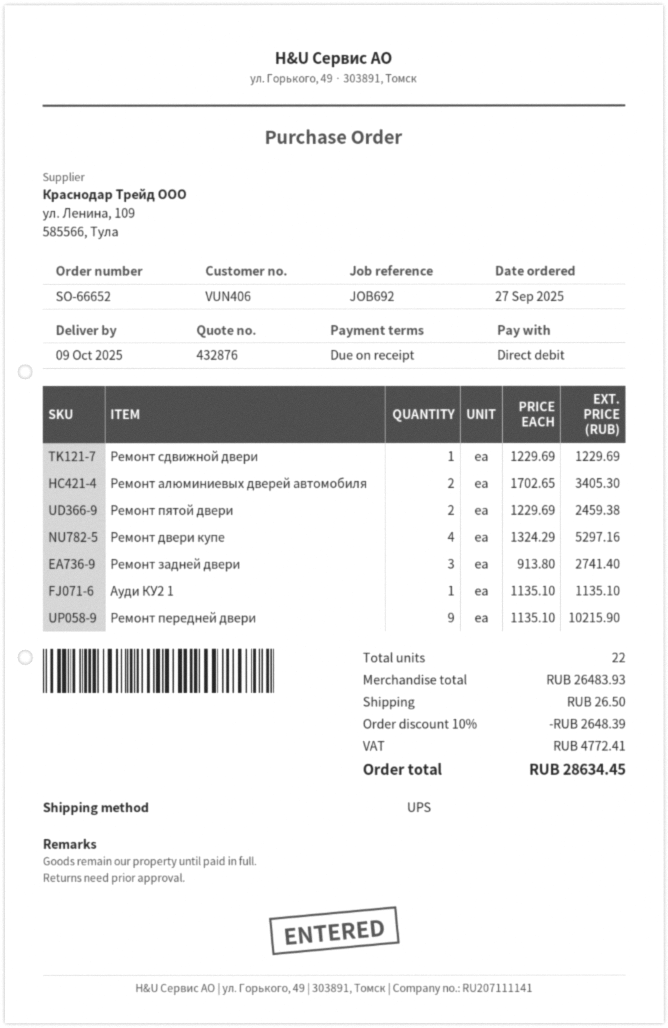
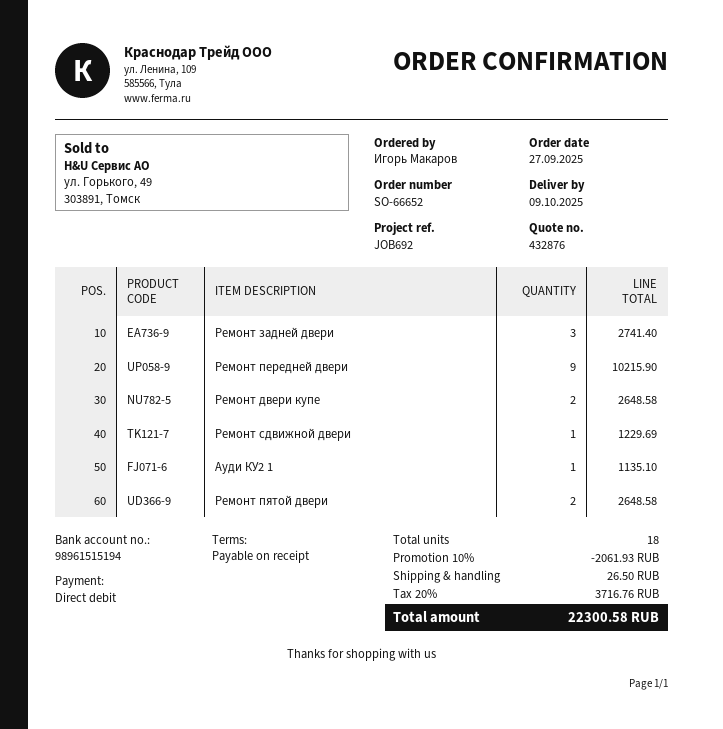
Ремонт алюминиевых дверей автомобиля: 2 for 3405.30 -> none
Ремонт пятой двери: 2 for 2459.38 -> 2 for 2648.58
Ремонт двери купе: 4 for 5297.16 -> 2 for 2648.58
total quantity: 22 -> 18
discount: 10% = 2648.39 -> 10% = 2061.93
tax: 4772.41 -> 3716.76
total: 28634.45 -> 22300.58

